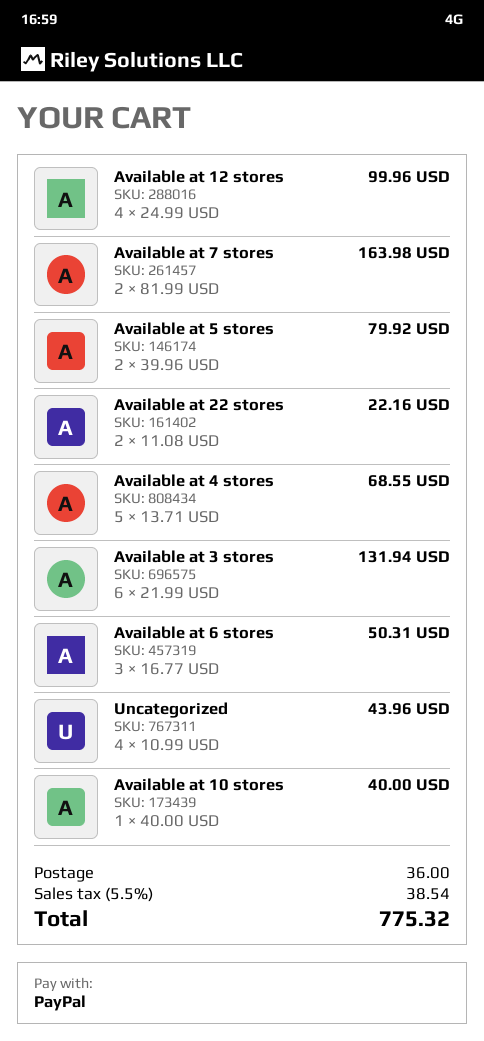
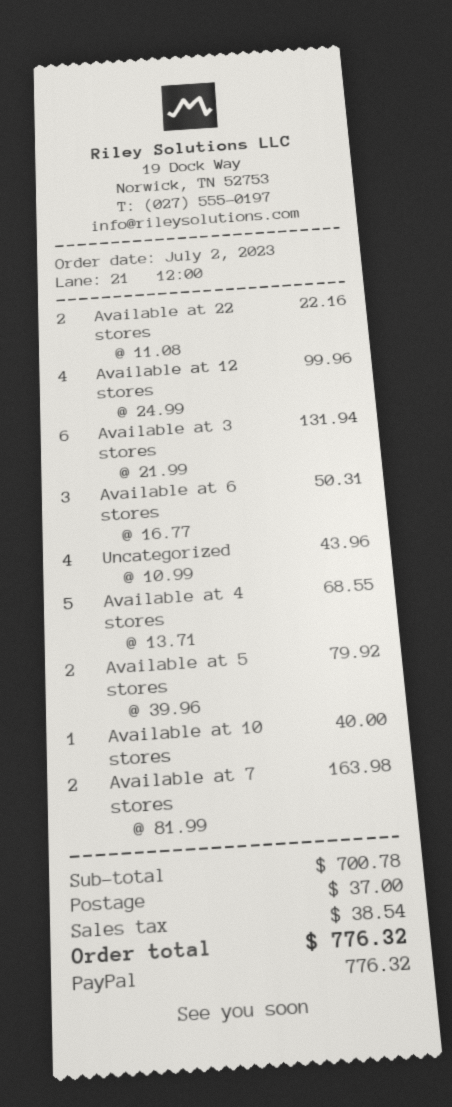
shipping: 36.00 -> 37.00
total: 775.32 -> 776.32

